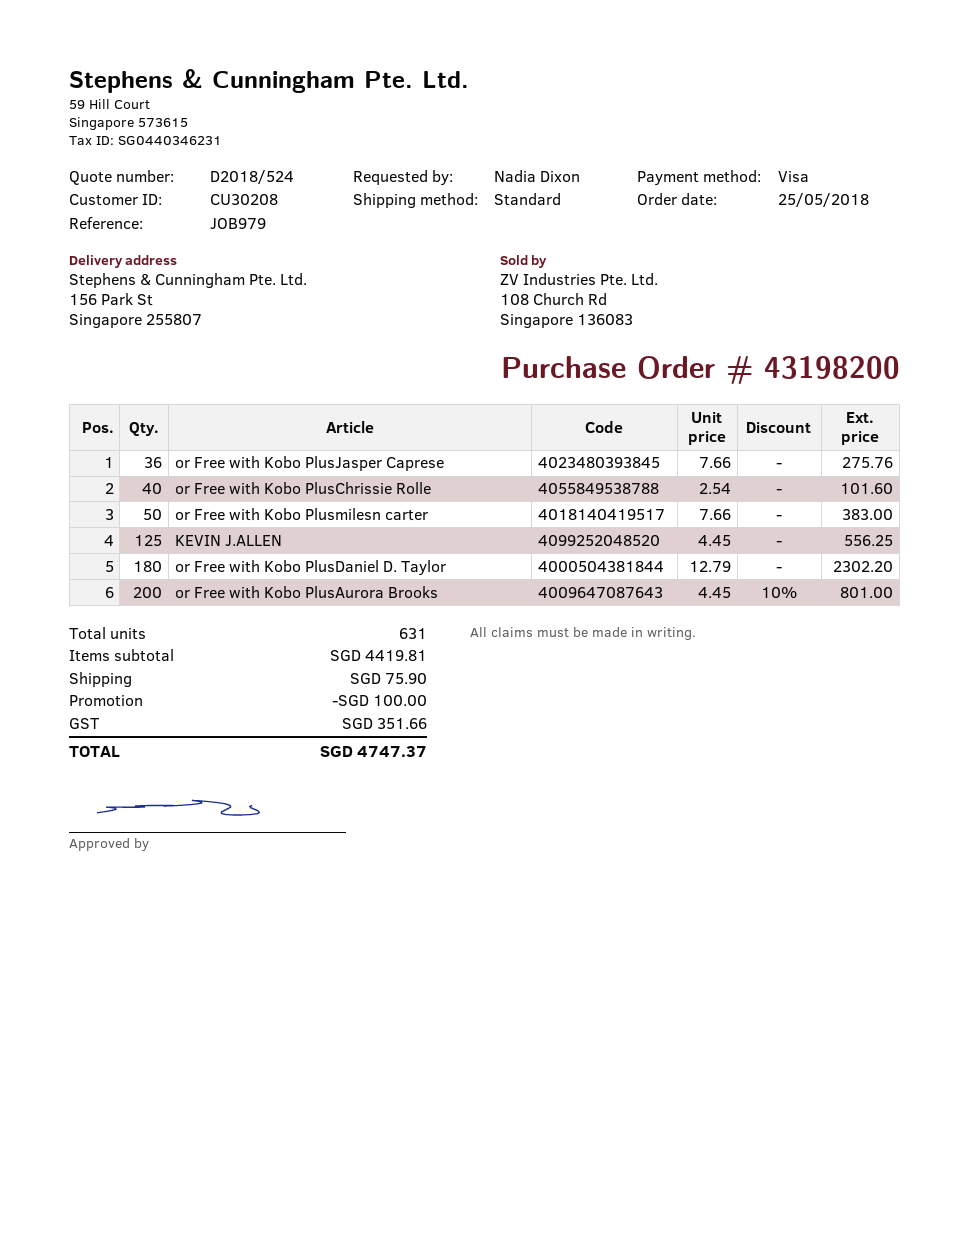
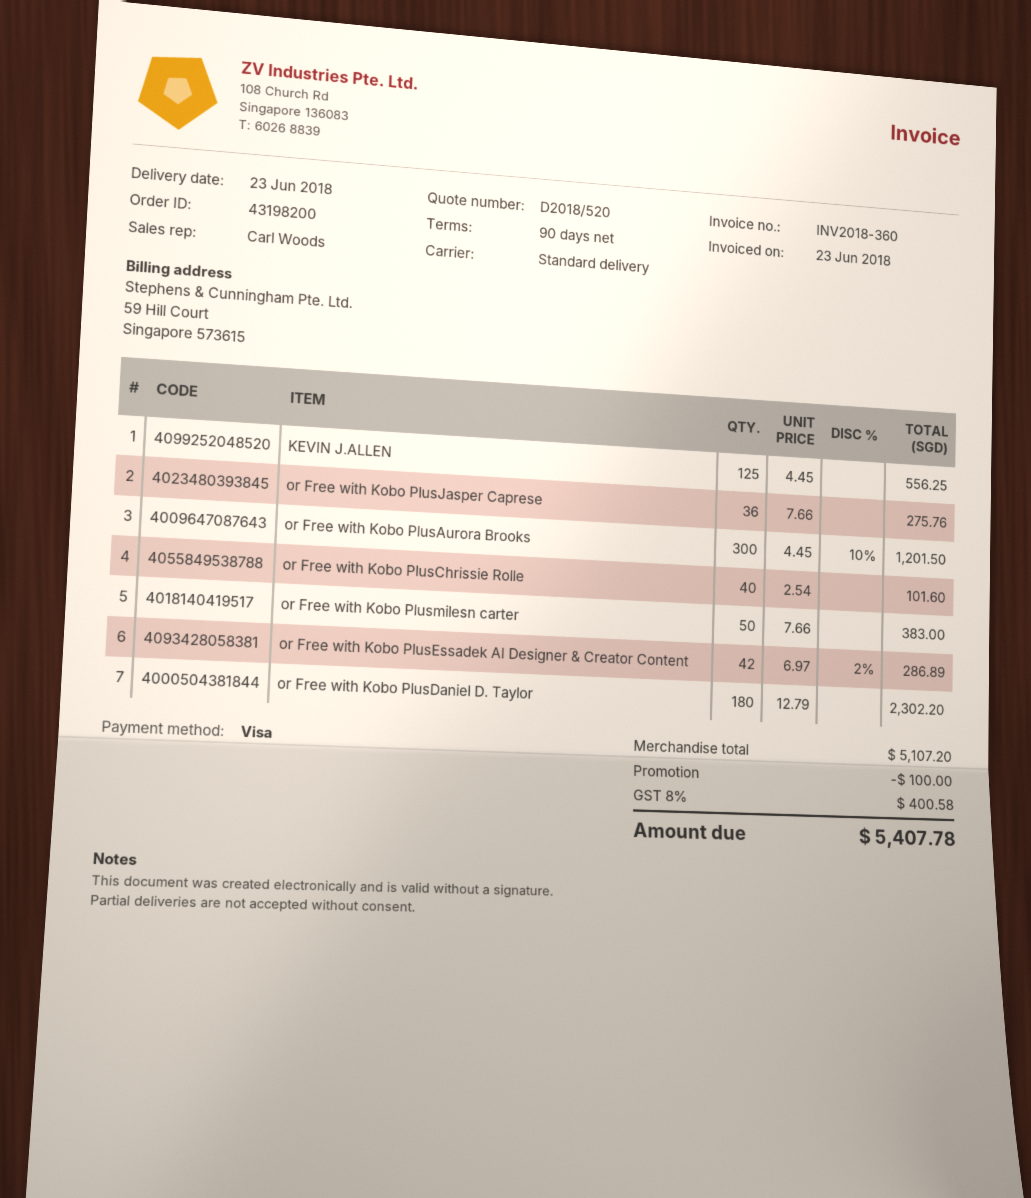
quote number: D2018/524 -> D2018/520
or Free with Kobo PlusAurora Brooks: 200 x 4.45 - 10% = 801.00 -> 300 x 4.45 - 10% = 1201.50
or Free with Kobo PlusEssadek AI Designer & Creator Content: none -> 42 x 6.97 - 2% = 286.89
subtotal: 4419.81 -> 5107.20
shipping: 75.90 -> none
tax: 351.66 -> 400.58
total: 4747.37 -> 5407.78

